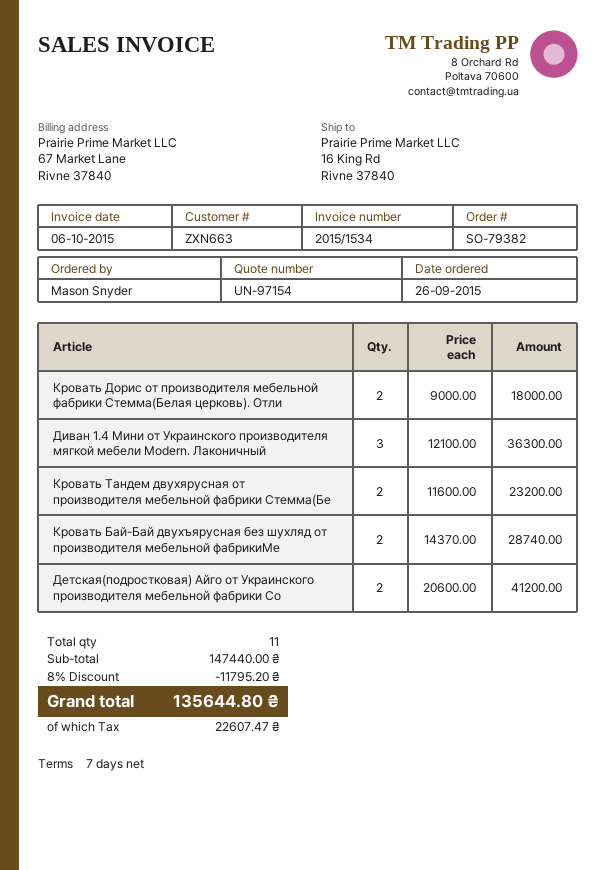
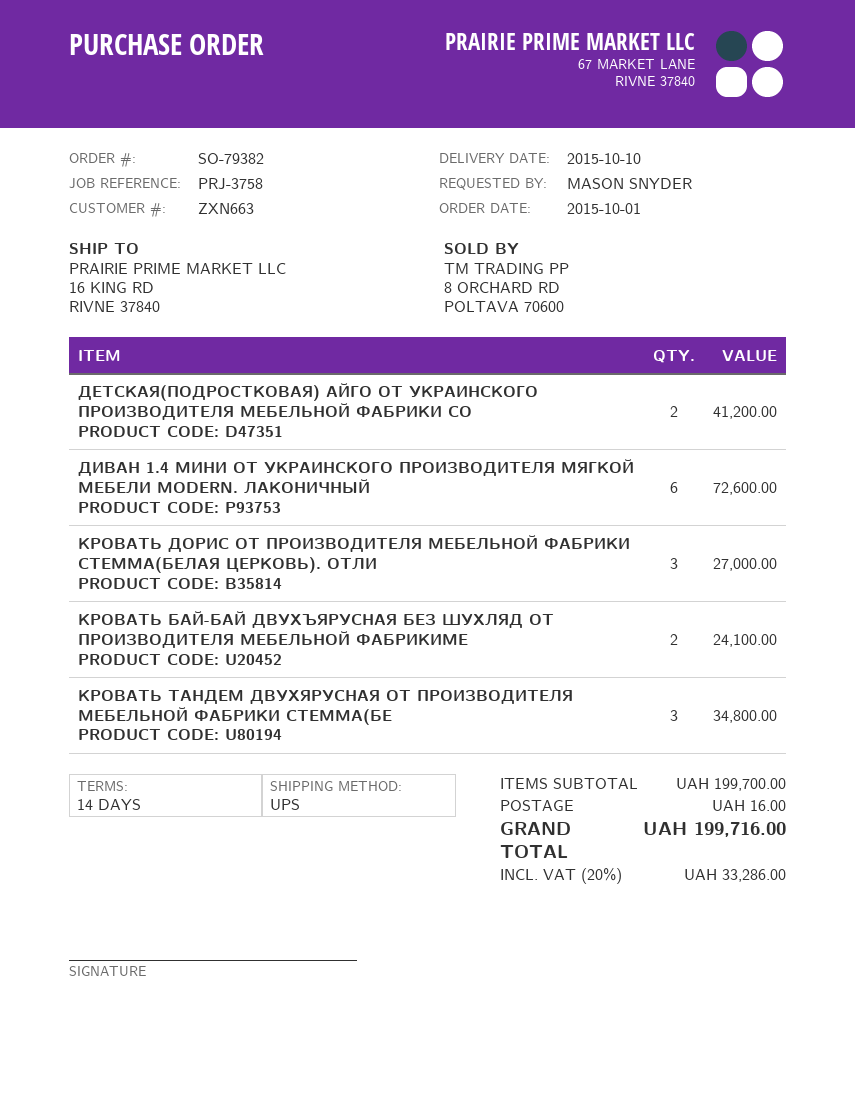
order date: 2015-09-26 -> 2015-10-01
payment terms: 7 days -> 14 days
Кровать Дорис от производителя мебельной фабрики Стемма(Белая церковь). Отли: 2 for 18000.00 -> 3 for 27000.00
Диван 1.4 Мини от Украинского производителя мягкой мебели Modern. Лаконичный: 3 for 36300.00 -> 6 for 72600.00
Кровать Тандем двухярусная от производителя мебельной фабрики Стемма(Бе: 2 for 23200.00 -> 3 for 34800.00
Кровать Бай-Бай двухъярусная без шухляд от производителя мебельной фабрикиМе: 2 for 28740.00 -> 2 for 24100.00
subtotal: 147440.00 -> 199700.00
discount: 8% = 11795.20 -> none
shipping: none -> 16.00
tax: 22607.47 -> 33286.00
total: 135644.80 -> 199716.00

